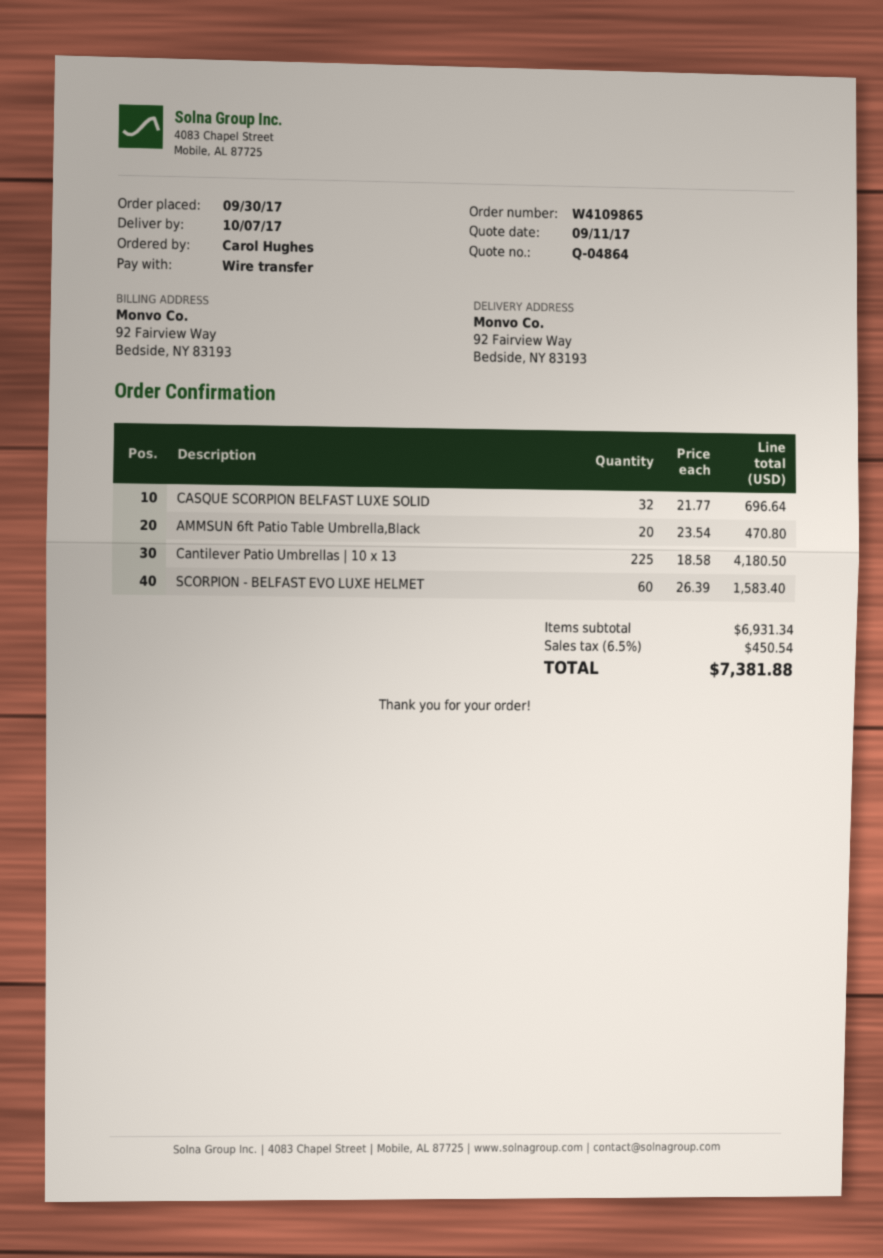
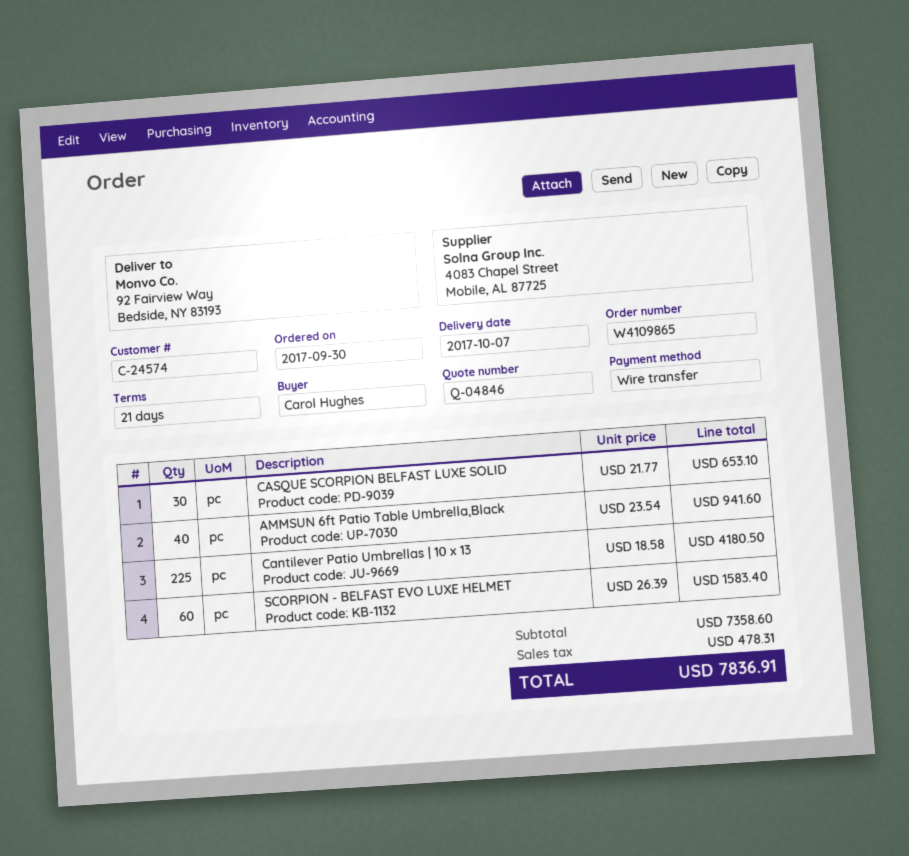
quote number: Q-04864 -> Q-04846
CASQUE SCORPION BELFAST LUXE SOLID: 32 x 21.77 = 696.64 -> 30 x 21.77 = 653.10
AMMSUN 6ft Patio Table Umbrella,Black: 20 x 23.54 = 470.80 -> 40 x 23.54 = 941.60
subtotal: 6931.34 -> 7358.60
tax: 450.54 -> 478.31
total: 7381.88 -> 7836.91

